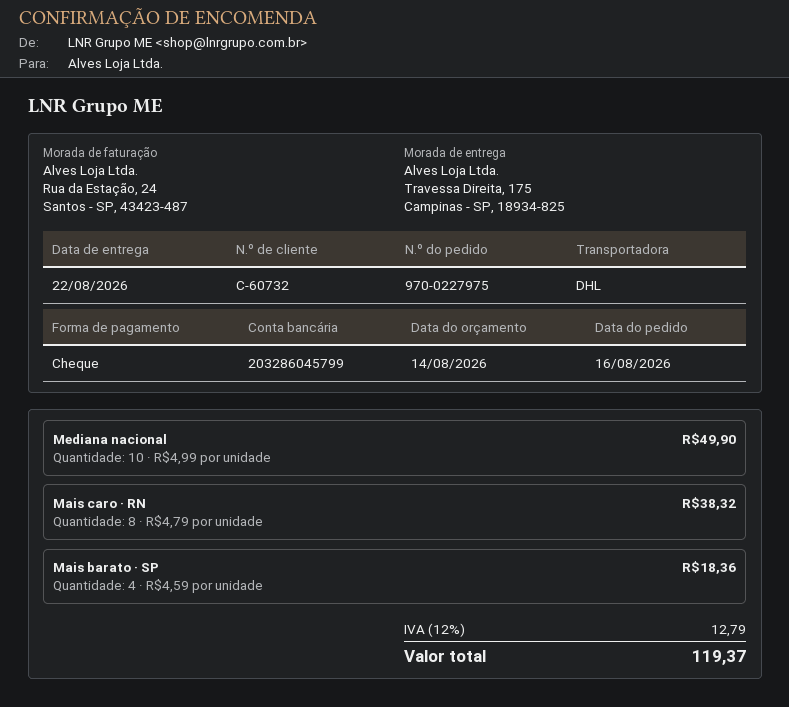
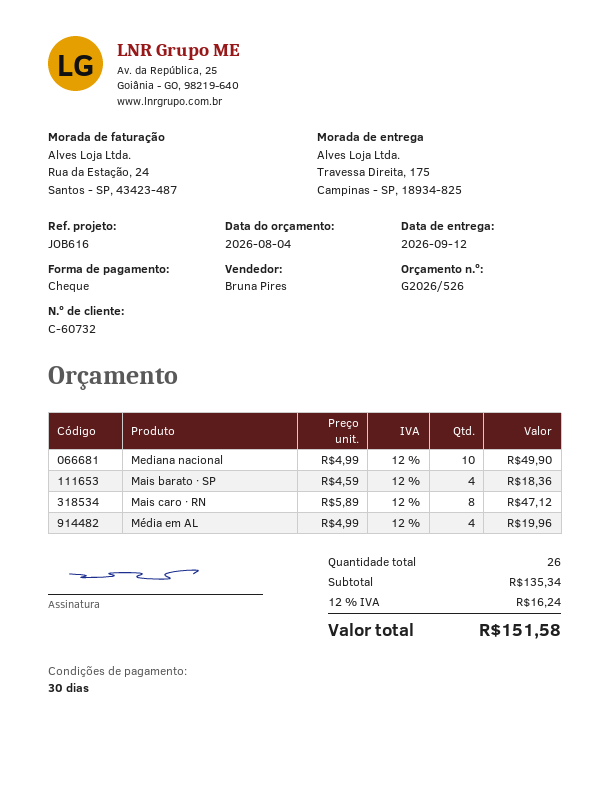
quote date: 2026-08-14 -> 2026-08-04
delivery date: 2026-08-22 -> 2026-09-12
Mais caro · RN: 8 x 4.79 = 38.32 -> 8 x 5.89 = 47.12
Média em AL: none -> 4 x 4.99 = 19.96
tax: 12% = 12.79 -> 12% = 16.24
total: 119.37 -> 151.58

